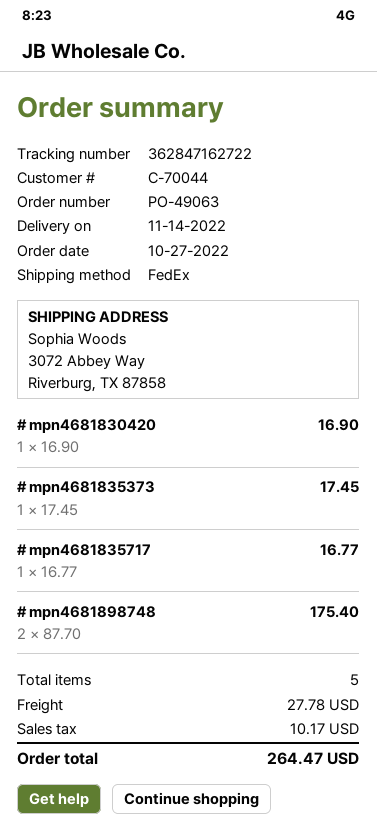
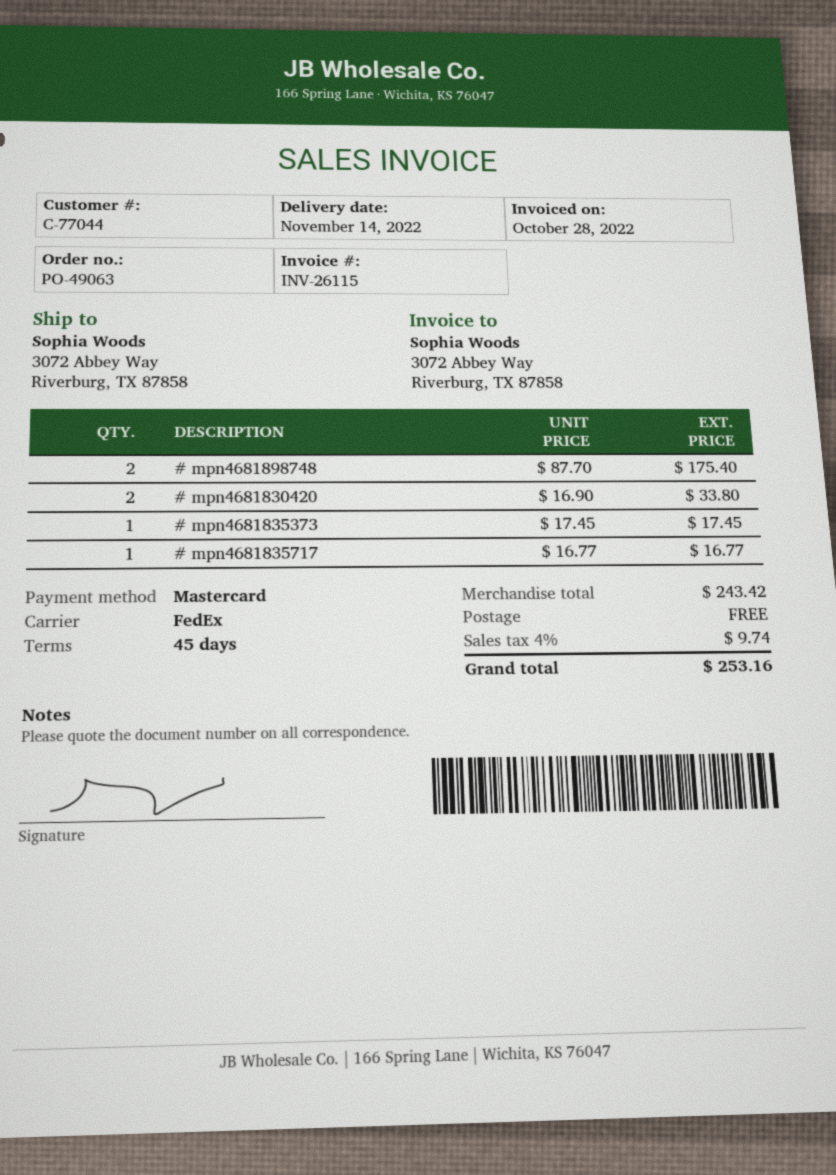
customer number: C-70044 -> C-77044
# mpn4681830420: 1 x 16.90 = 16.90 -> 2 x 16.90 = 33.80
shipping: 27.78 -> 0.00
tax: 10.17 -> 9.74
total: 264.47 -> 253.16

